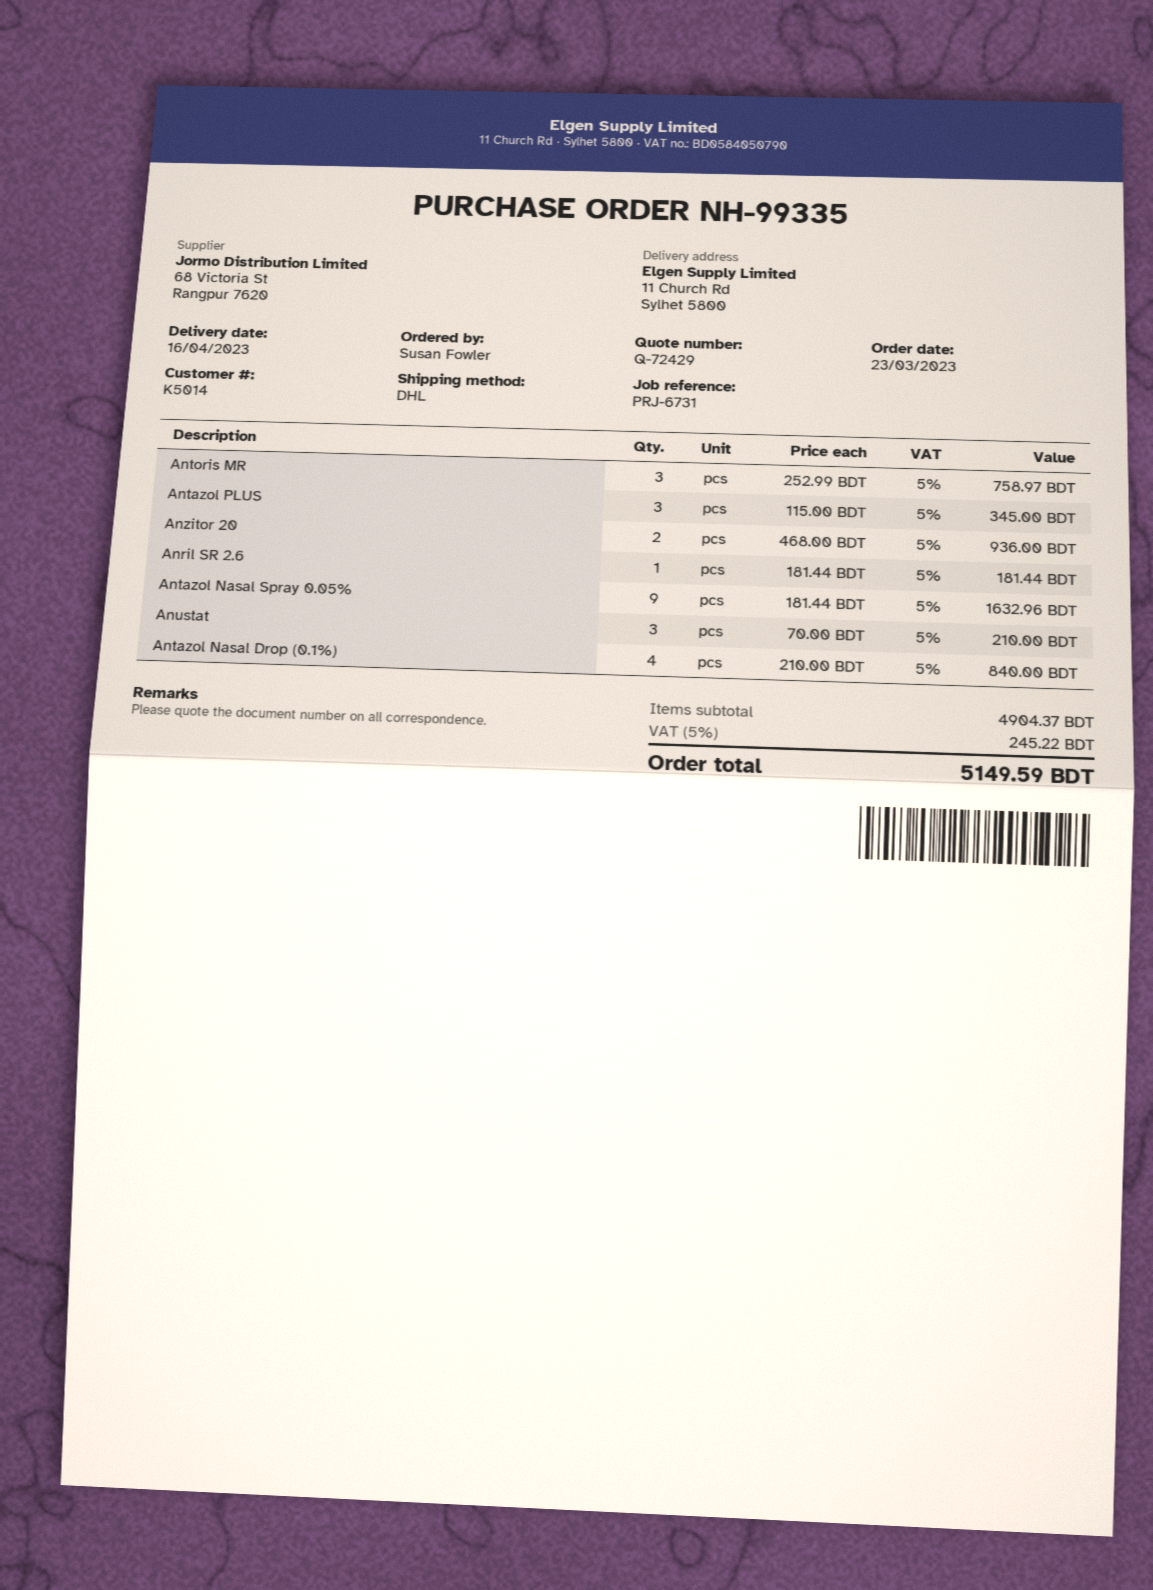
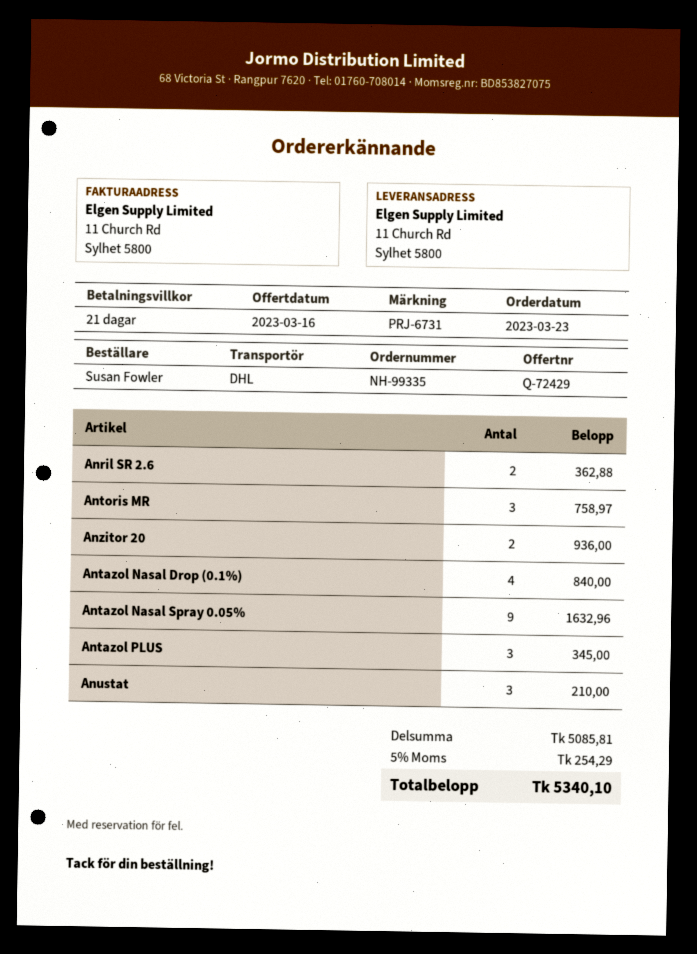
Anril SR 2.6: 1 for 181.44 -> 2 for 362.88
subtotal: 4904.37 -> 5085.81
tax: 5% = 245.22 -> 5% = 254.29
total: 5149.59 -> 5340.10

